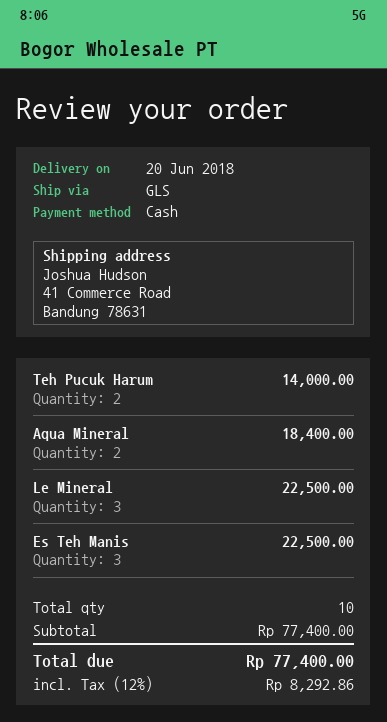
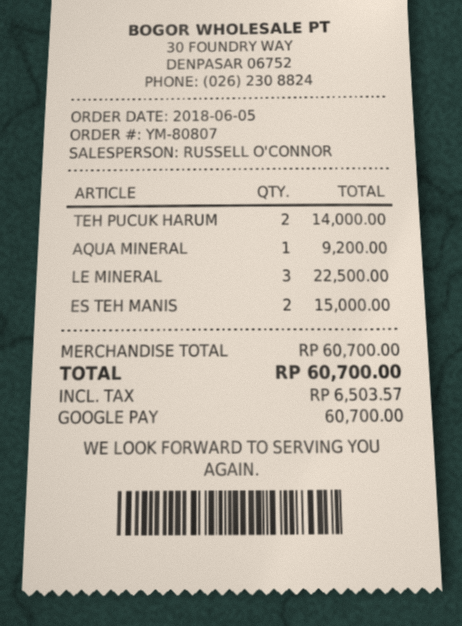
payment method: cash -> Google Pay
Aqua Mineral: 2 for 18400.00 -> 1 for 9200.00
Es Teh Manis: 3 for 22500.00 -> 2 for 15000.00
subtotal: 77400.00 -> 60700.00
tax: 8292.86 -> 6503.57
total: 77400.00 -> 60700.00

